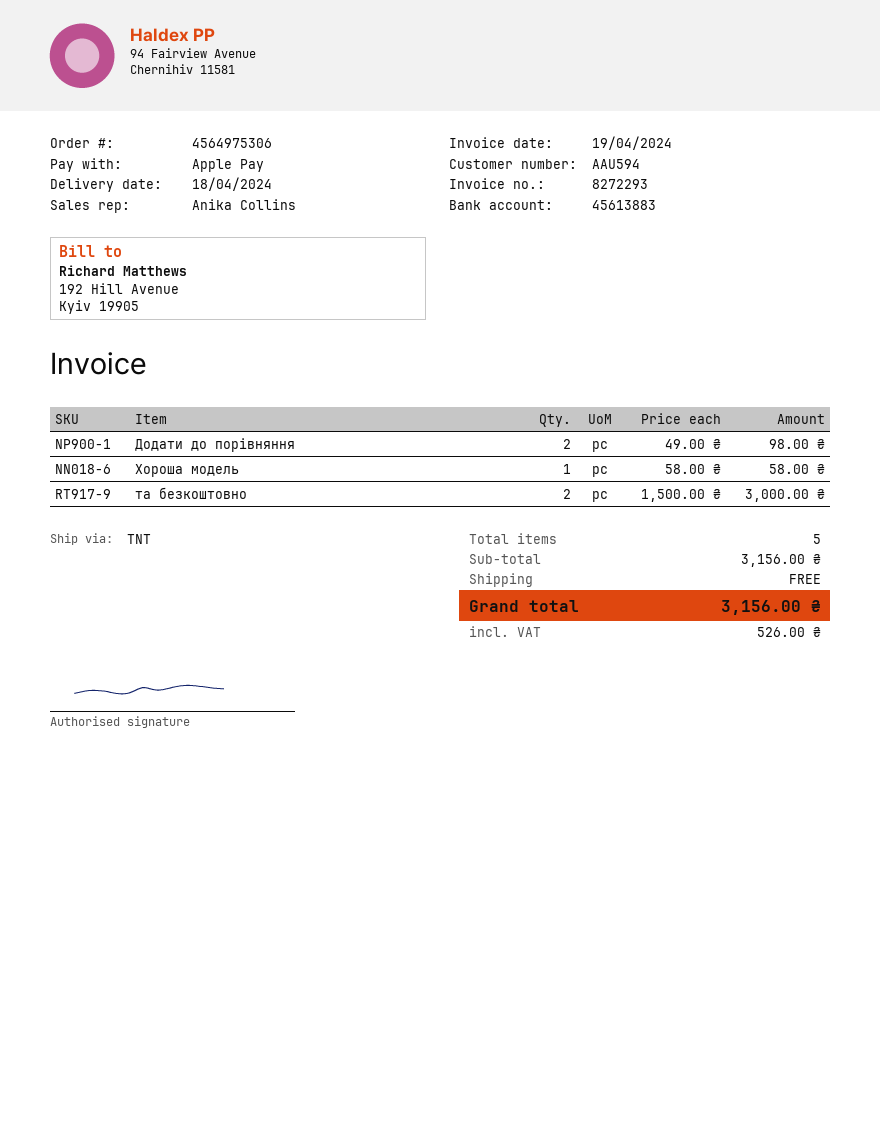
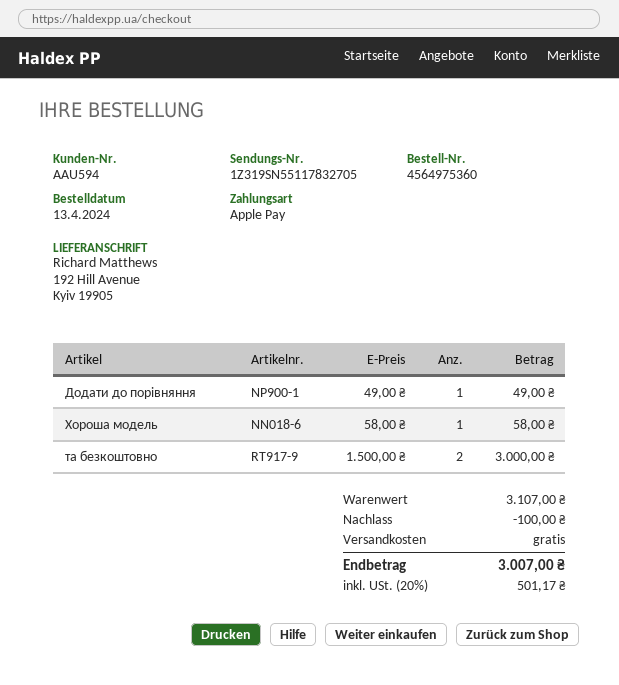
order number: 4564975306 -> 4564975360
Додати до порівняння: 2 x 49.00 = 98.00 -> 1 x 49.00 = 49.00
subtotal: 3156.00 -> 3107.00
discount: none -> 100.00
tax: 526.00 -> 501.17
total: 3156.00 -> 3007.00

